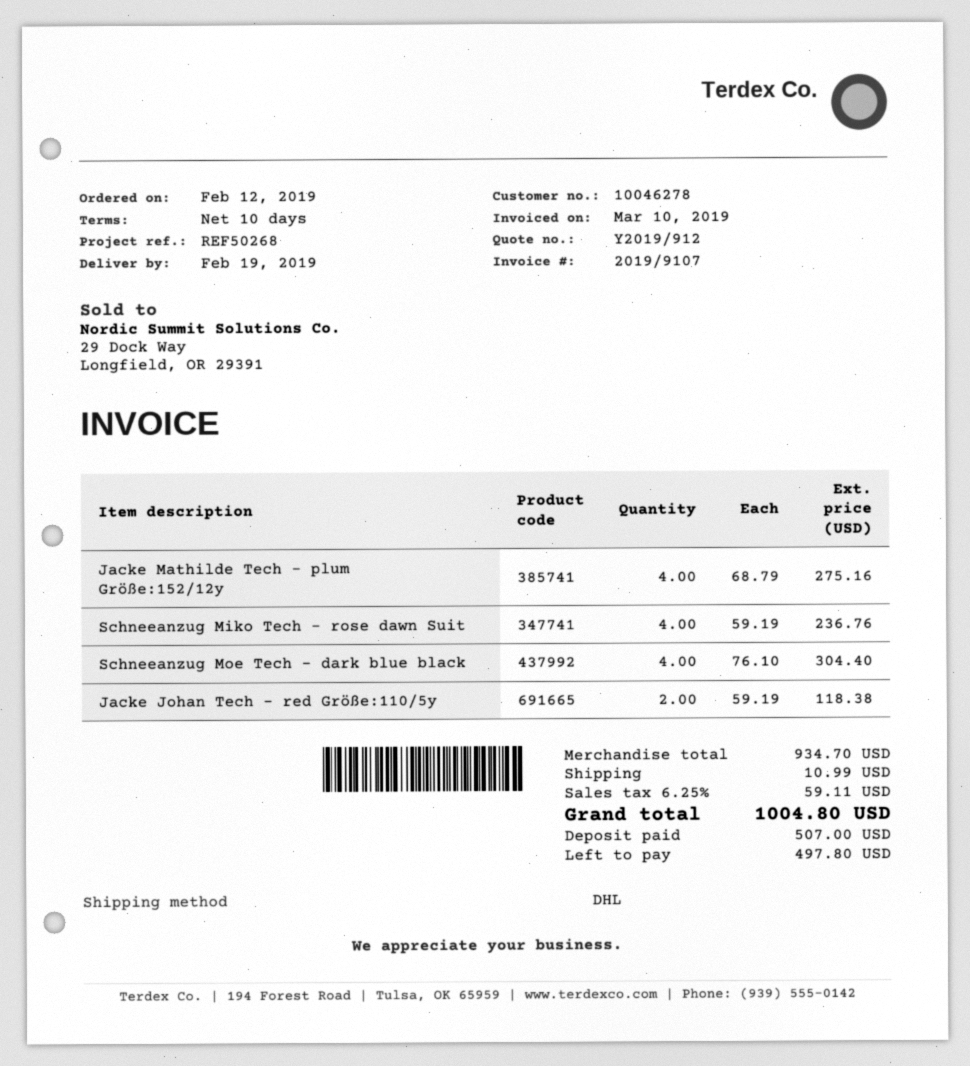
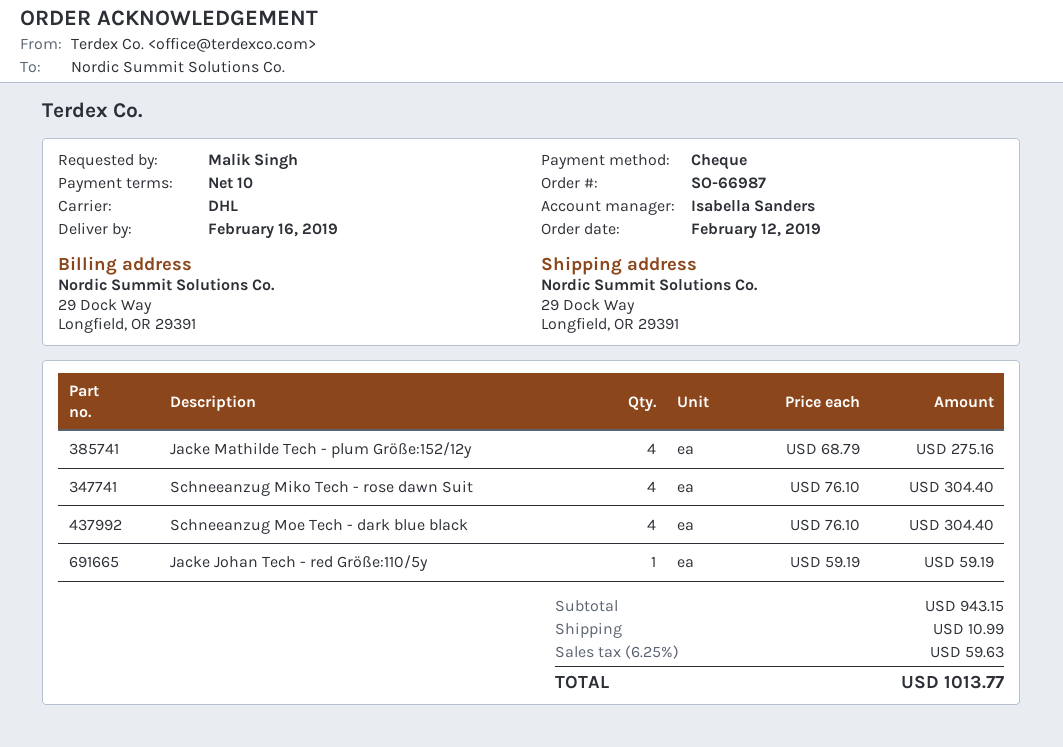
delivery date: 2019-02-19 -> 2019-02-16
Schneeanzug Miko Tech - rose dawn Suit: 4 x 59.19 = 236.76 -> 4 x 76.10 = 304.40
Jacke Johan Tech - red Größe:110/5y: 2 x 59.19 = 118.38 -> 1 x 59.19 = 59.19
subtotal: 934.70 -> 943.15
tax: 6.25% = 59.11 -> 6.25% = 59.63
total: 1004.80 -> 1013.77

